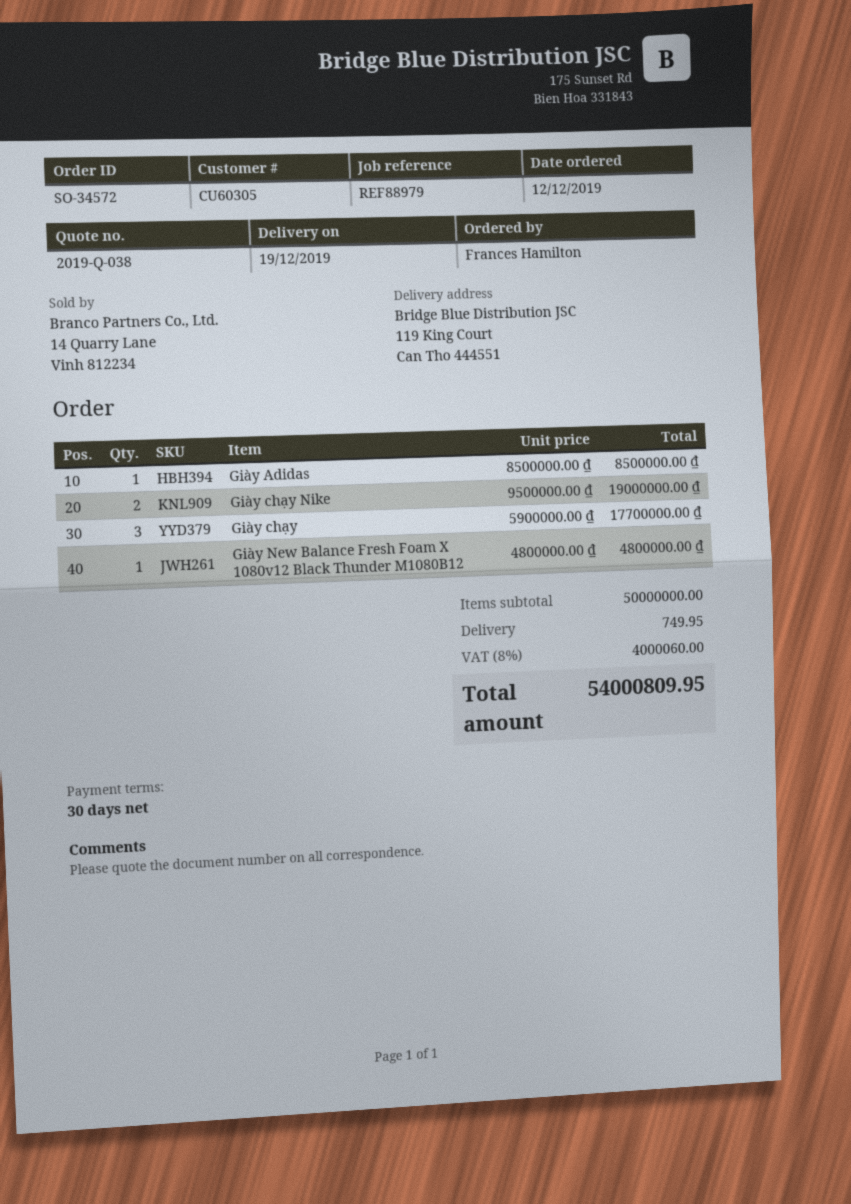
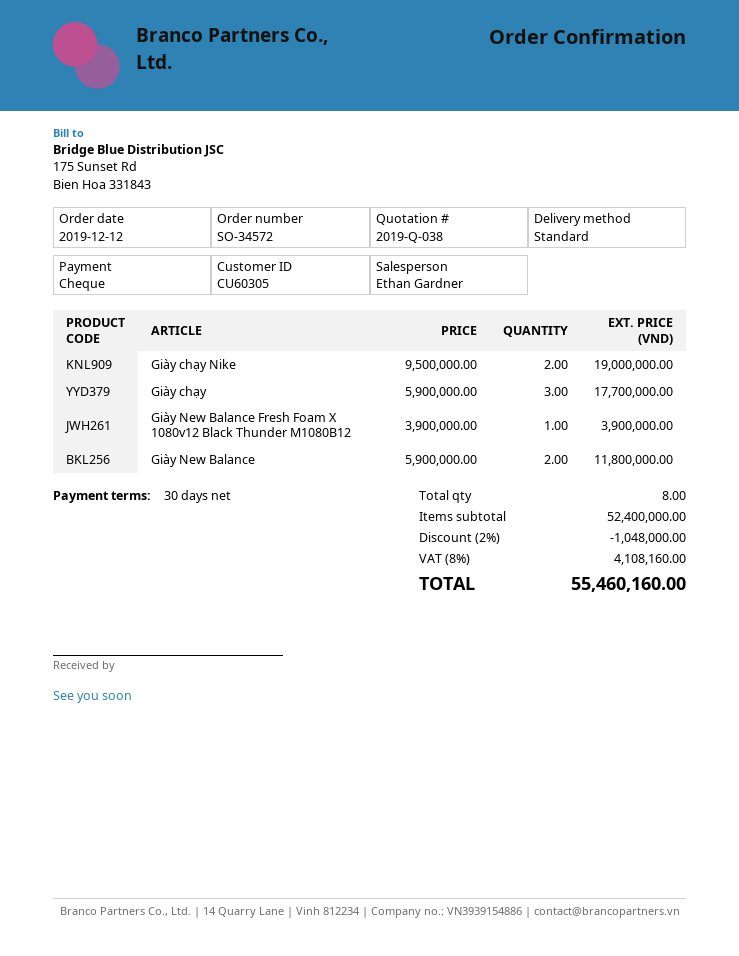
Giày Adidas: 1 x 8500000.00 = 8500000.00 -> none
Giày New Balance Fresh Foam X 1080v12 Black Thunder M1080B12: 1 x 4800000.00 = 4800000.00 -> 1 x 3900000.00 = 3900000.00
Giày New Balance: none -> 2 x 5900000.00 = 11800000.00
subtotal: 50000000.00 -> 52400000.00
discount: none -> 2% = 1048000.00
shipping: 749.95 -> none
tax: 8% = 4000060.00 -> 8% = 4108160.00
total: 54000809.95 -> 55460160.00

